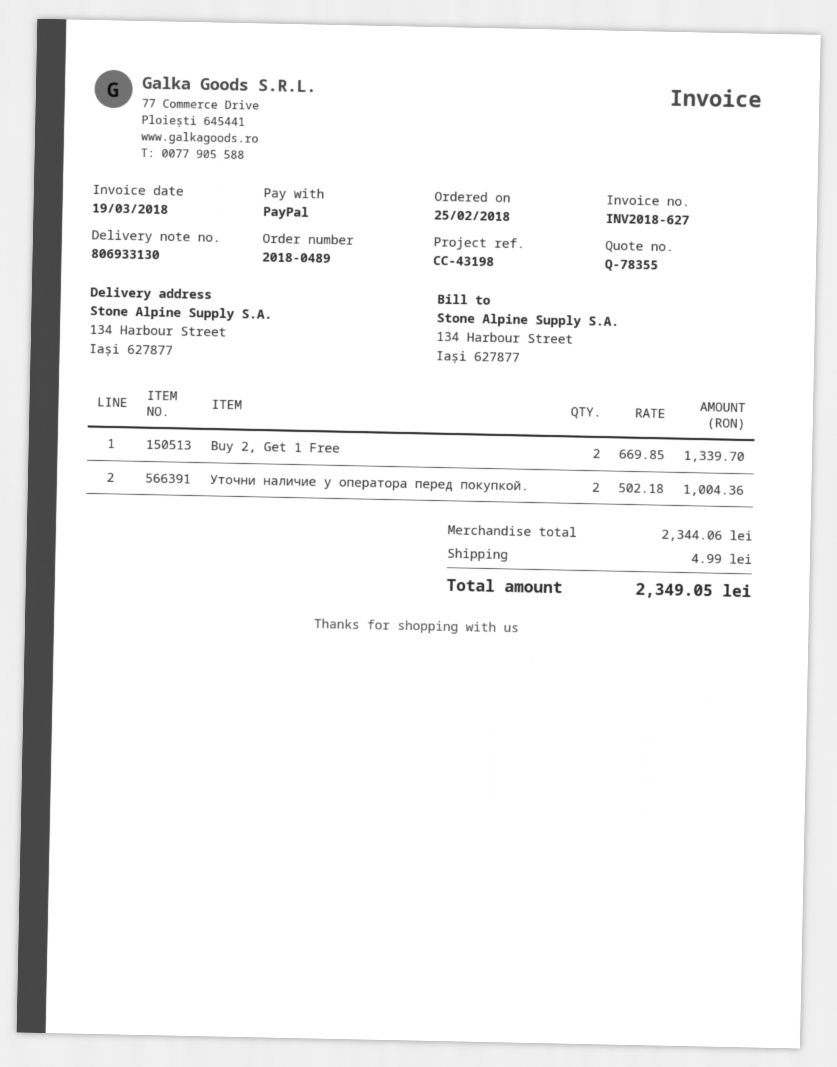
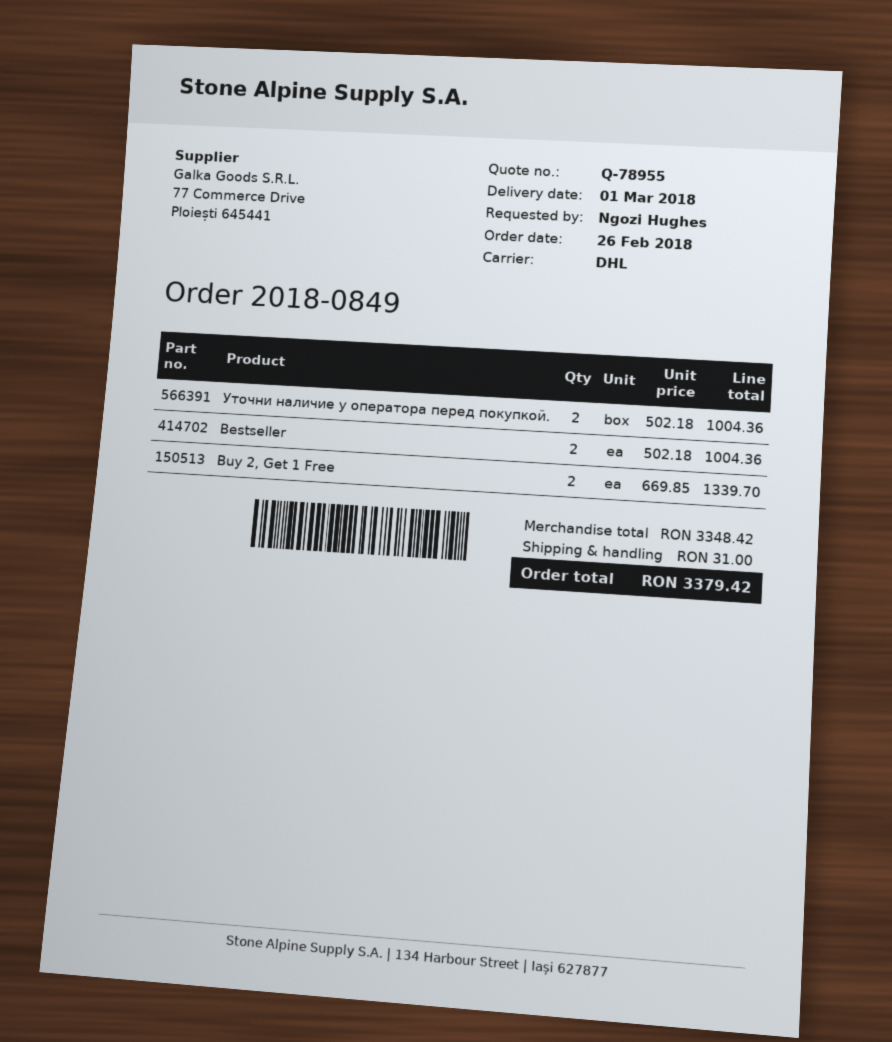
quote number: Q-78355 -> Q-78955
order number: 2018-0489 -> 2018-0849
order date: 2018-02-25 -> 2018-02-26
Bestseller: none -> 2 x 502.18 = 1004.36
subtotal: 2344.06 -> 3348.42
shipping: 4.99 -> 31.00
total: 2349.05 -> 3379.42

